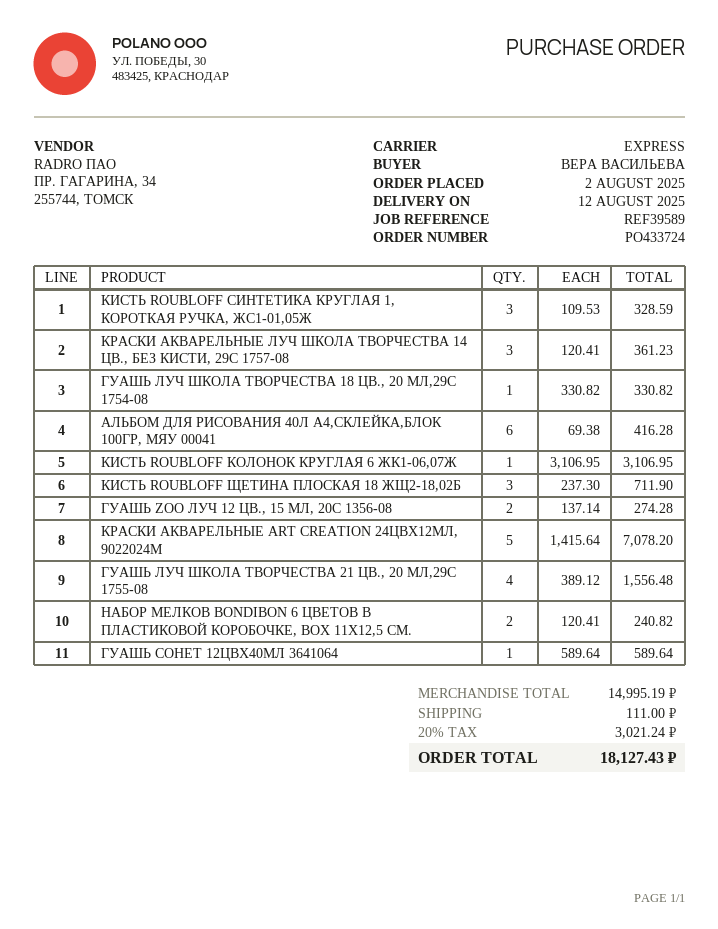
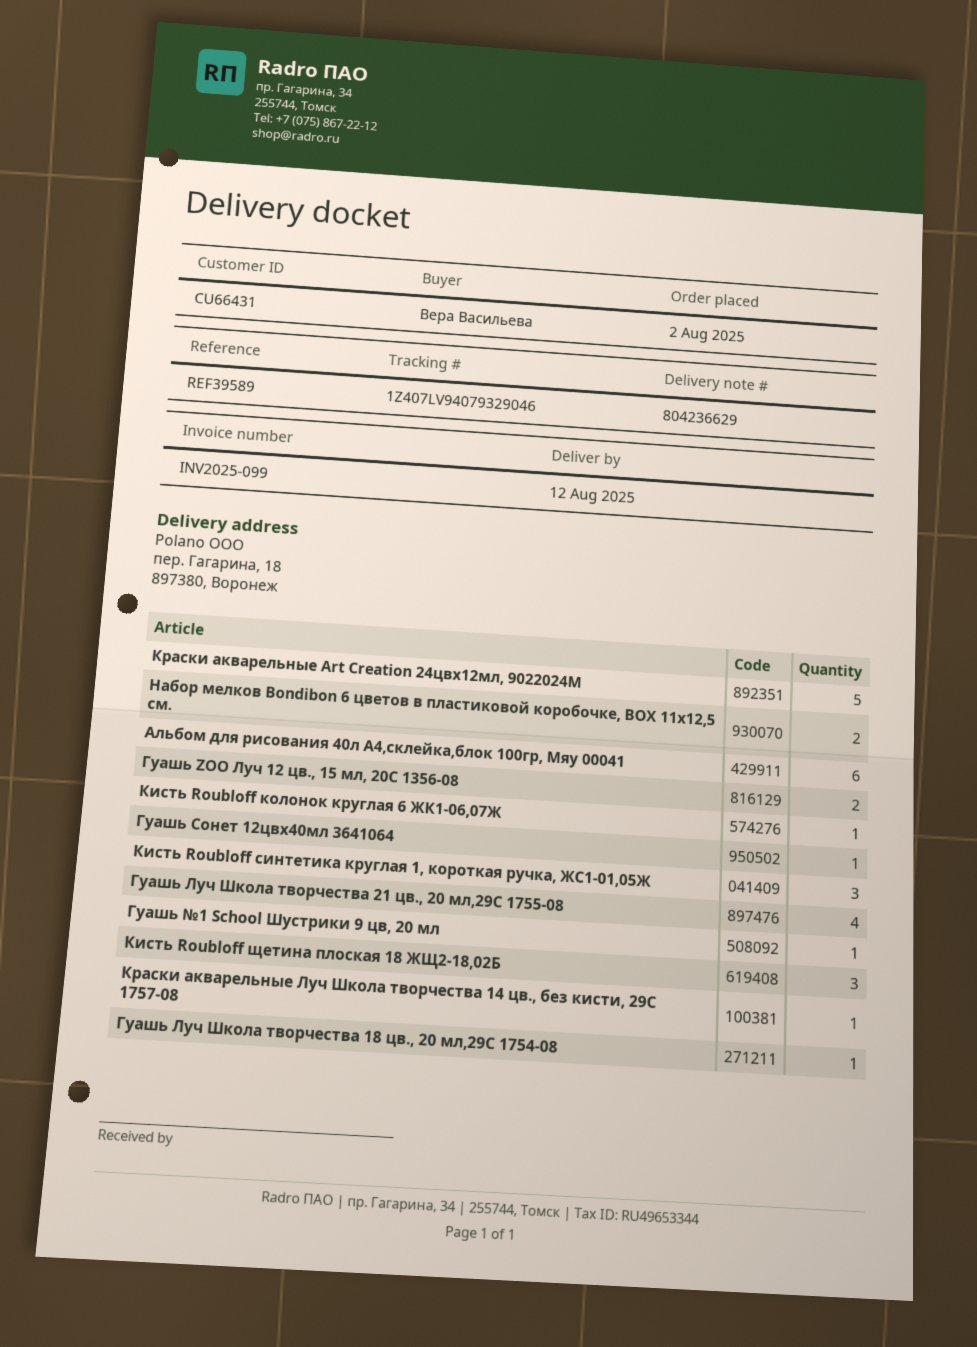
КРАСКИ АКВАРЕЛЬНЫЕ ЛУЧ ШКОЛА ТВОРЧЕСТВА 14 ЦВ., БЕЗ КИСТИ, 29С 1757-08: 3 -> 1
Гуашь №1 School Шустрики 9 цв, 20 мл: none -> 1

